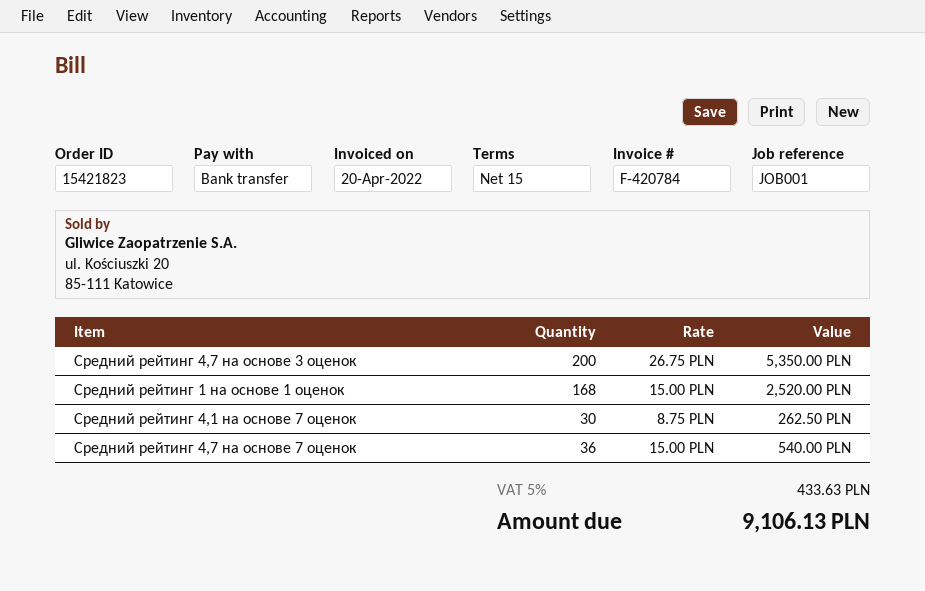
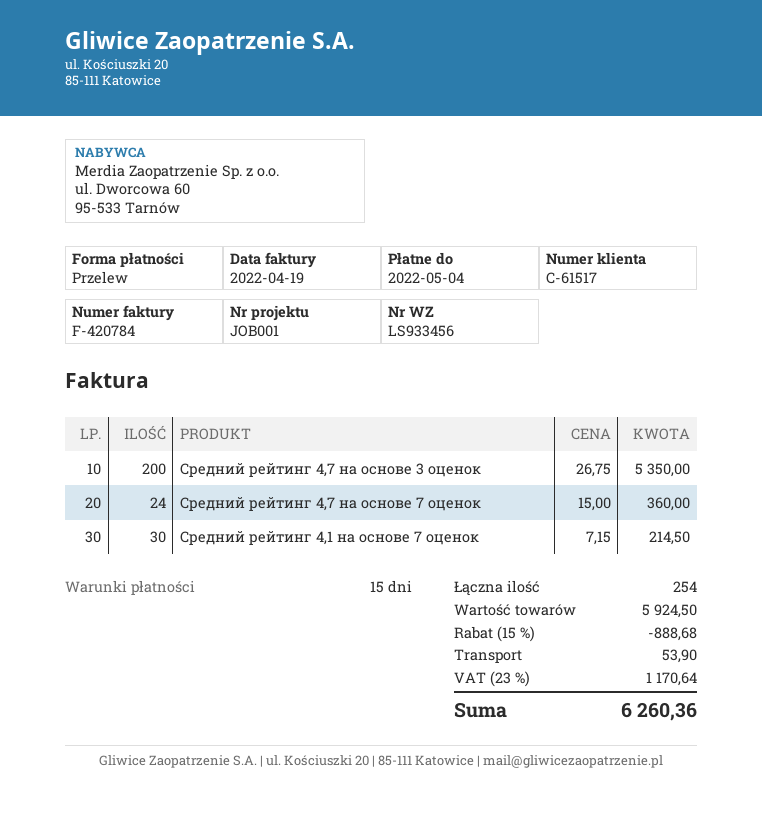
invoice date: 2022-04-20 -> 2022-04-19
Средний рейтинг 1 на основе 1 оценок: 168 x 15.00 = 2520.00 -> none
Средний рейтинг 4,1 на основе 7 оценок: 30 x 8.75 = 262.50 -> 30 x 7.15 = 214.50
Средний рейтинг 4,7 на основе 7 оценок: 36 x 15.00 = 540.00 -> 24 x 15.00 = 360.00
discount: none -> 15% = 888.68
shipping: none -> 53.90
tax: 5% = 433.63 -> 23% = 1170.64
total: 9106.13 -> 6260.36

